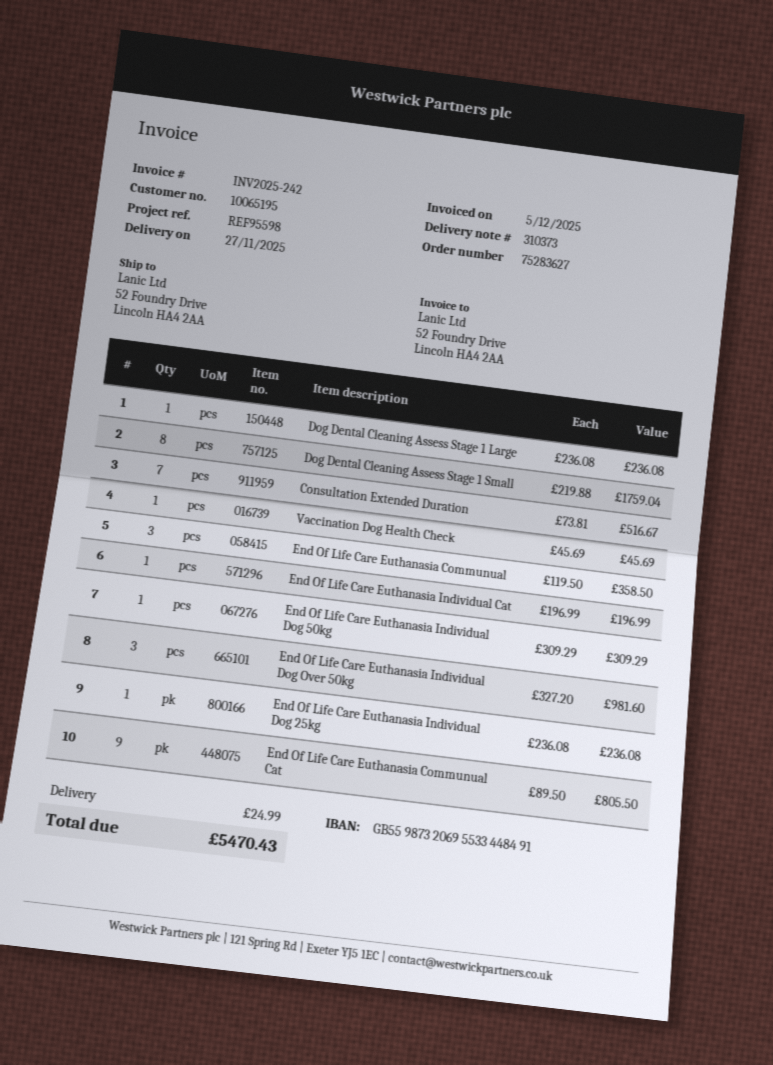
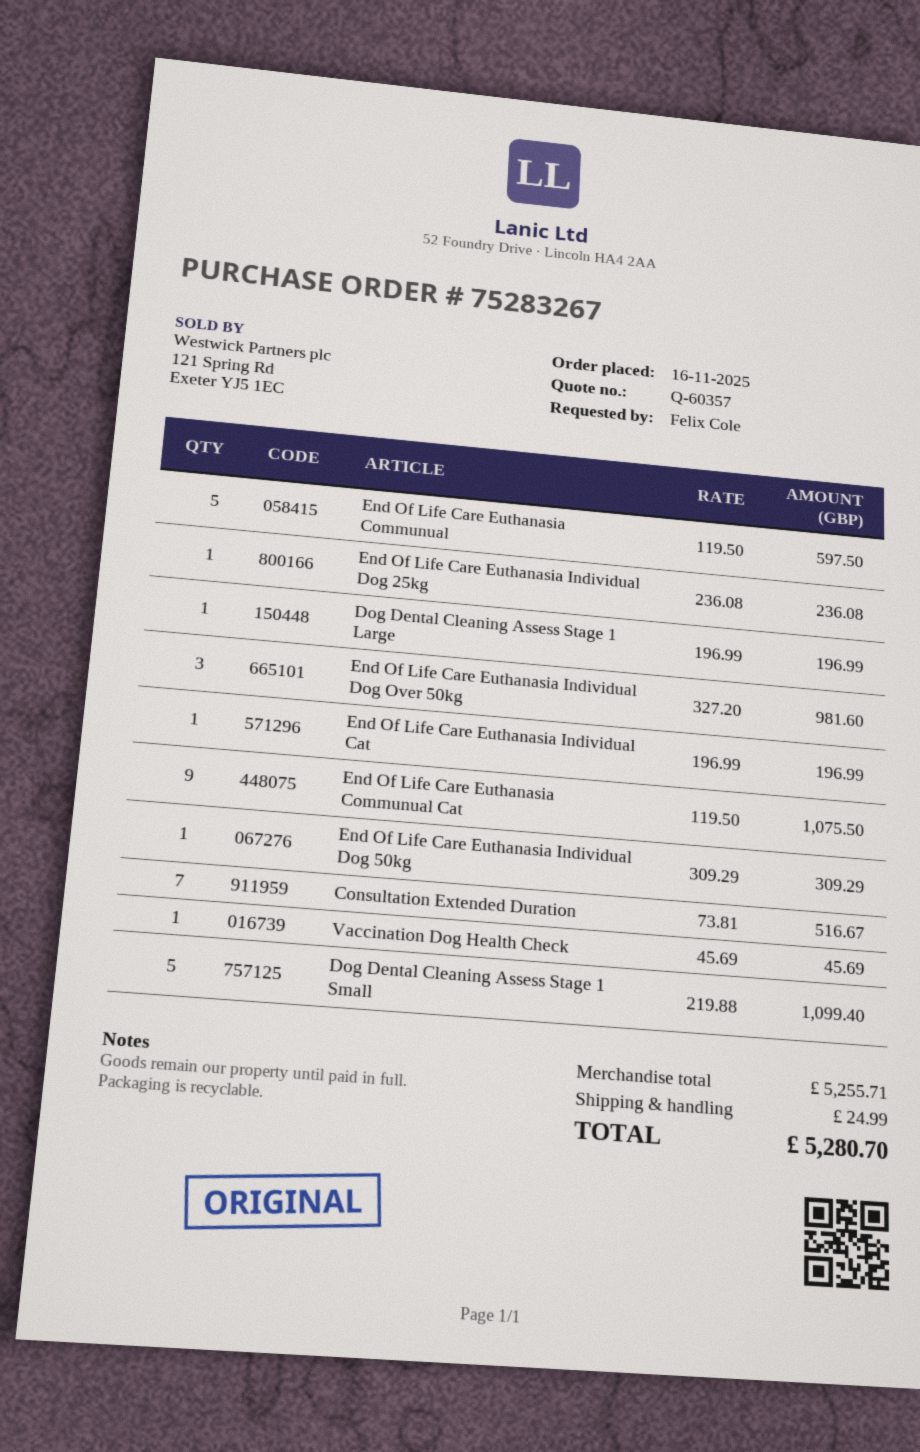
order number: 75283627 -> 75283267
Dog Dental Cleaning Assess Stage 1 Large: 1 x 236.08 = 236.08 -> 1 x 196.99 = 196.99
Dog Dental Cleaning Assess Stage 1 Small: 8 x 219.88 = 1759.04 -> 5 x 219.88 = 1099.40
End Of Life Care Euthanasia Communual: 3 x 119.50 = 358.50 -> 5 x 119.50 = 597.50
End Of Life Care Euthanasia Communual Cat: 9 x 89.50 = 805.50 -> 9 x 119.50 = 1075.50
total: 5470.43 -> 5280.70

